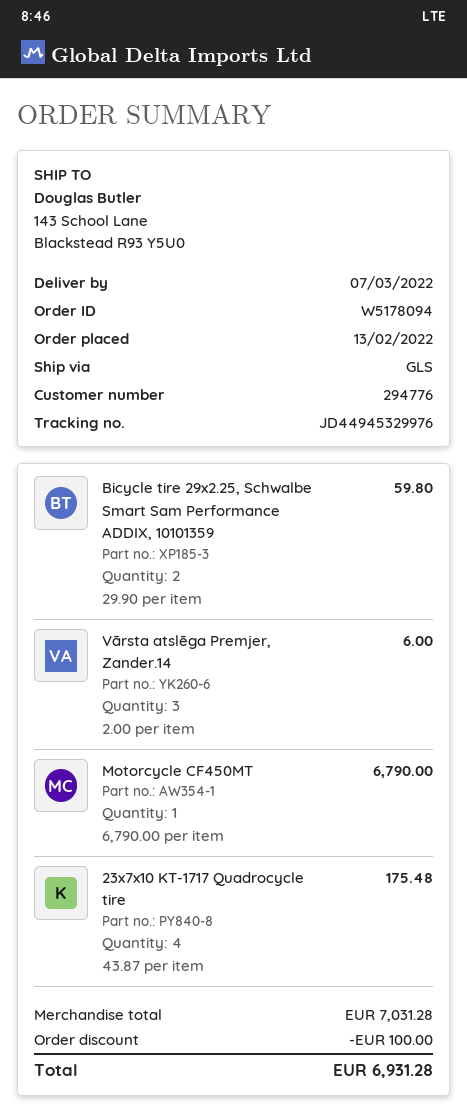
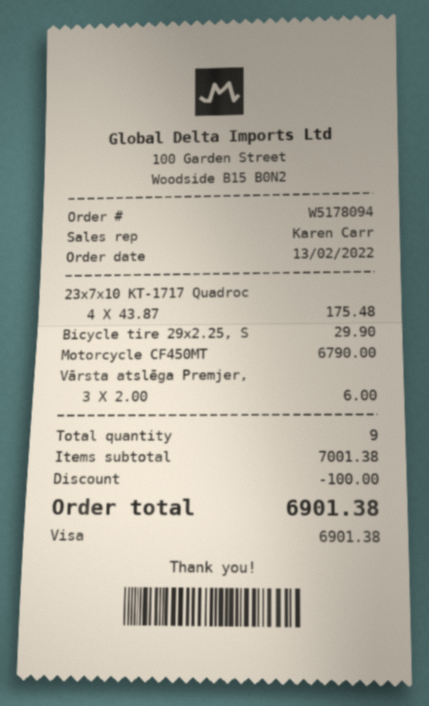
Bicycle tire 29x2.25, Schwalbe Smart Sam Performance ADDIX, 10101359: 2 x 29.90 = 59.80 -> 1 x 29.90 = 29.90
subtotal: 7031.28 -> 7001.38
total: 6931.28 -> 6901.38

